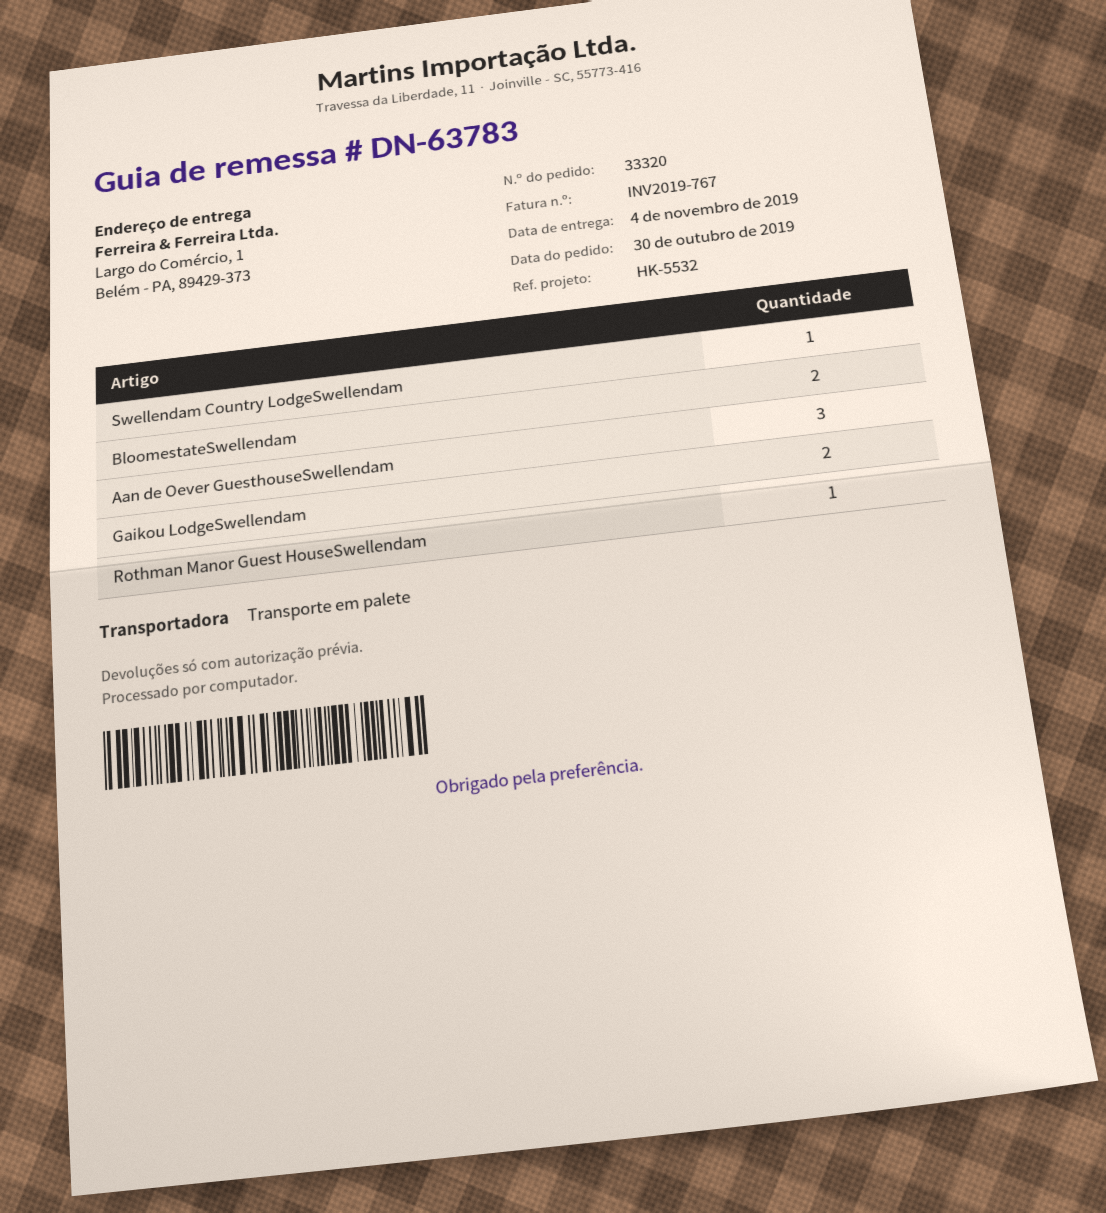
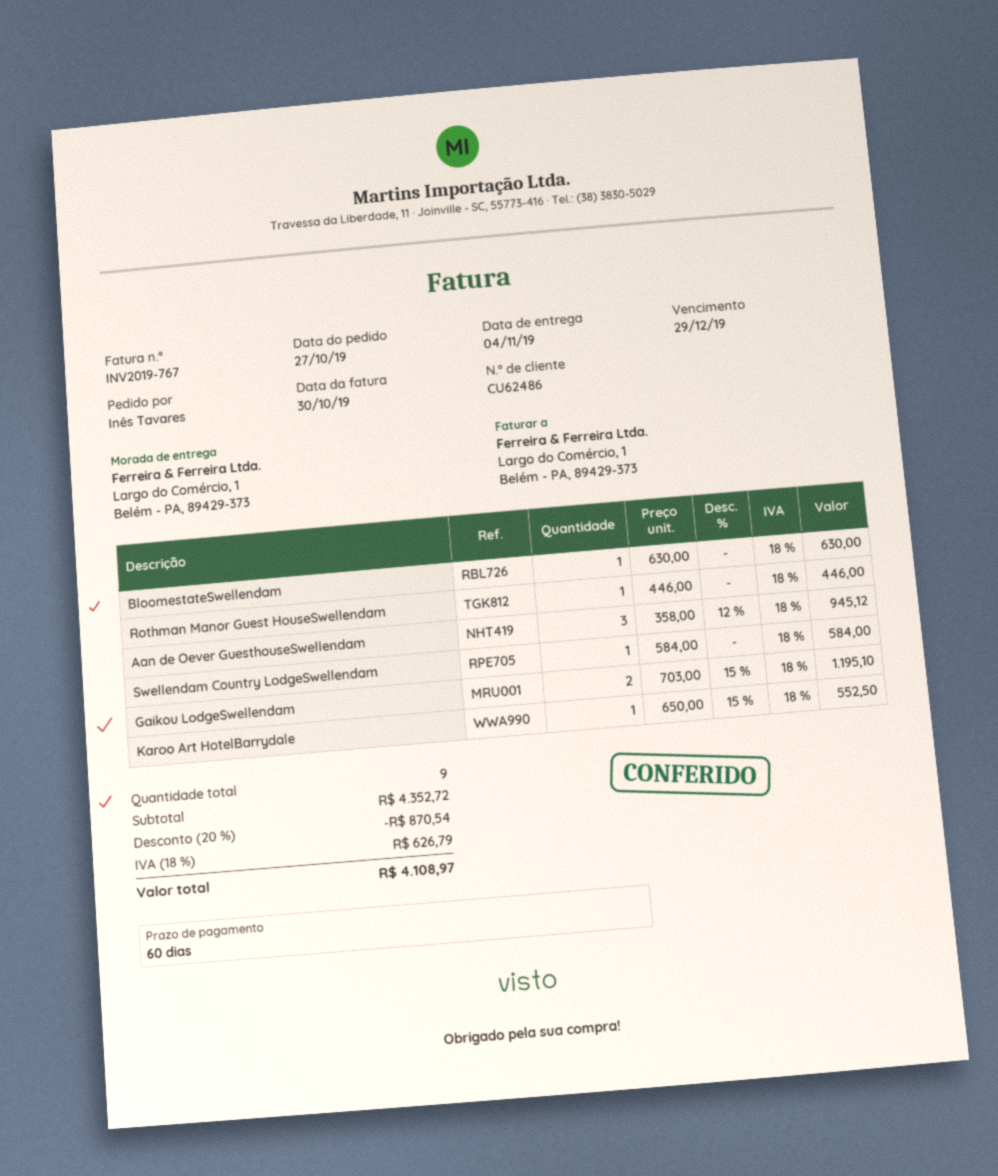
order date: 2019-10-30 -> 2019-10-27
BloomestateSwellendam: 2 -> 1
Karoo Art HotelBarrydale: none -> 1

